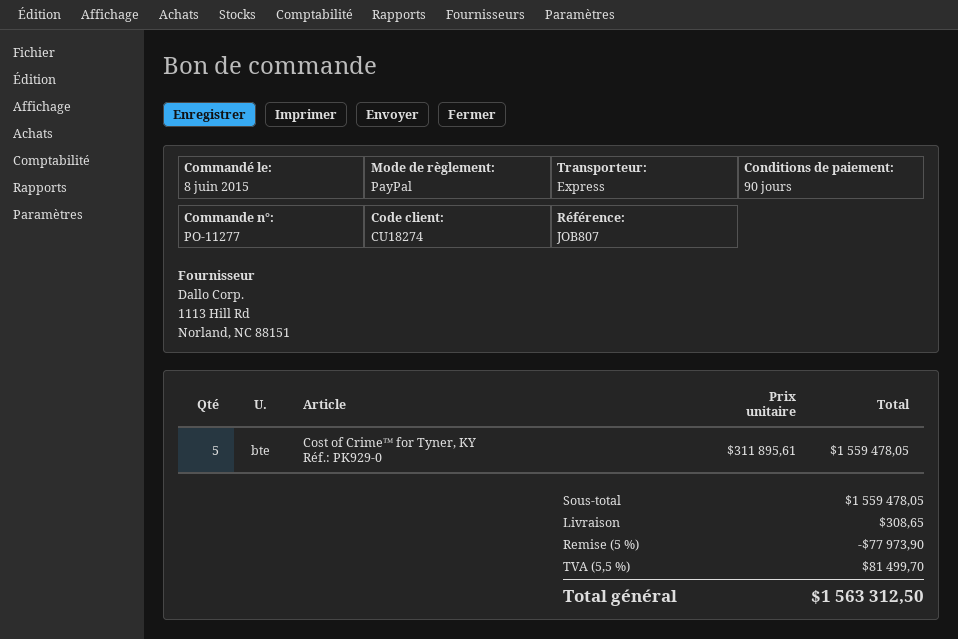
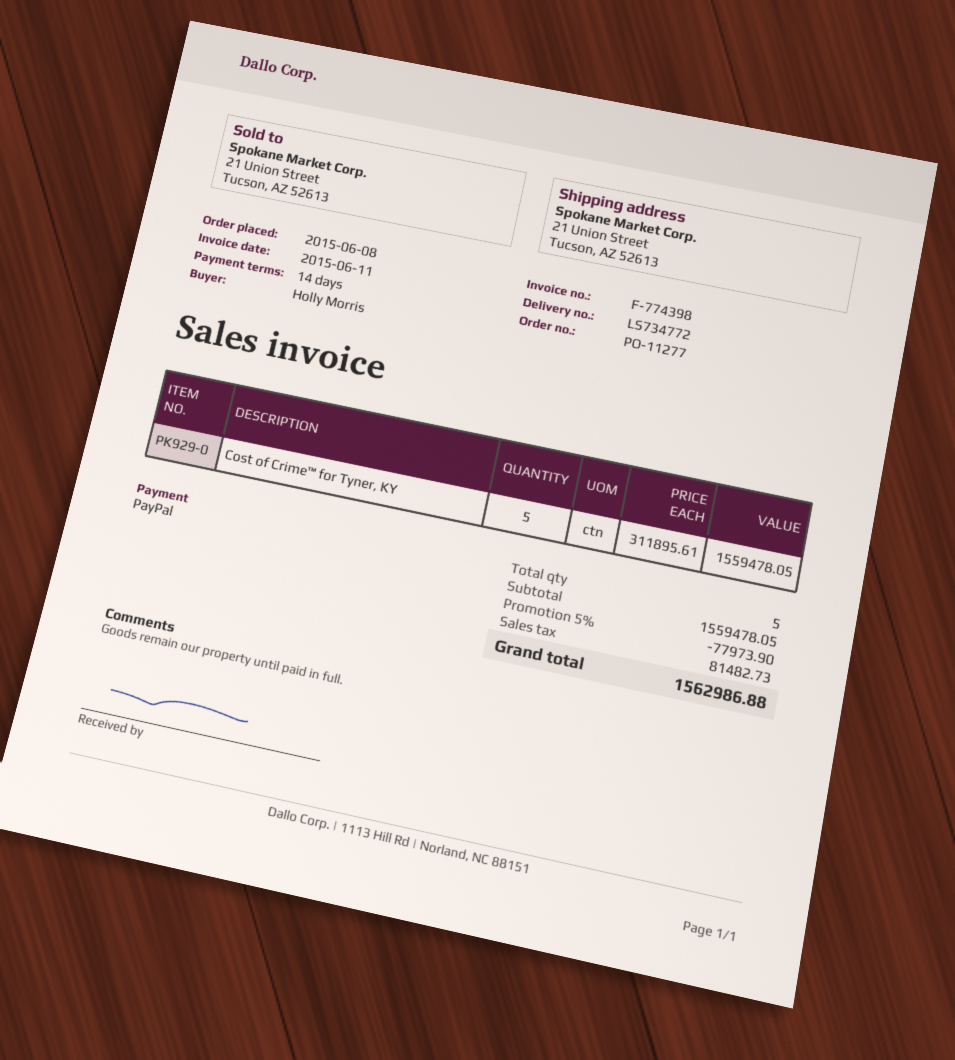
payment terms: 90 days -> 14 days
shipping: 308.65 -> none
tax: 81499.70 -> 81482.73
total: 1563312.50 -> 1562986.88

